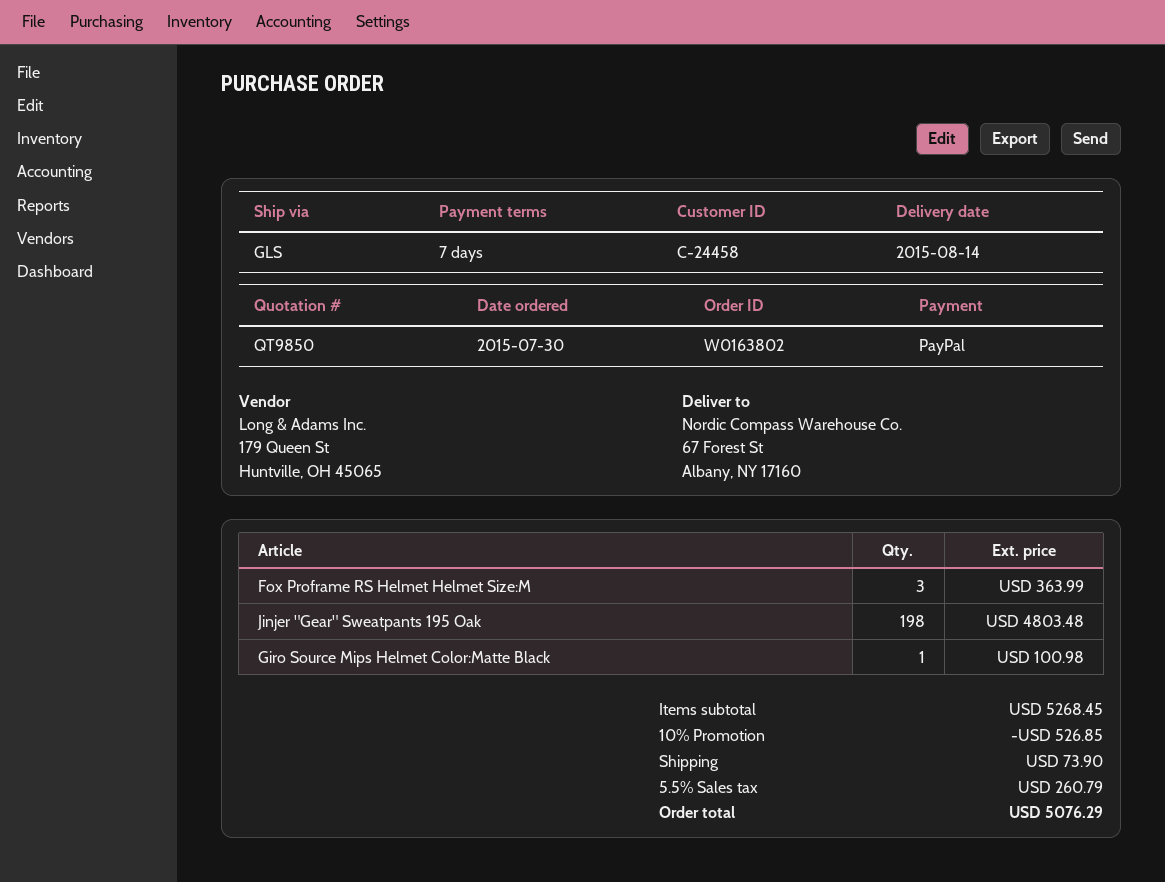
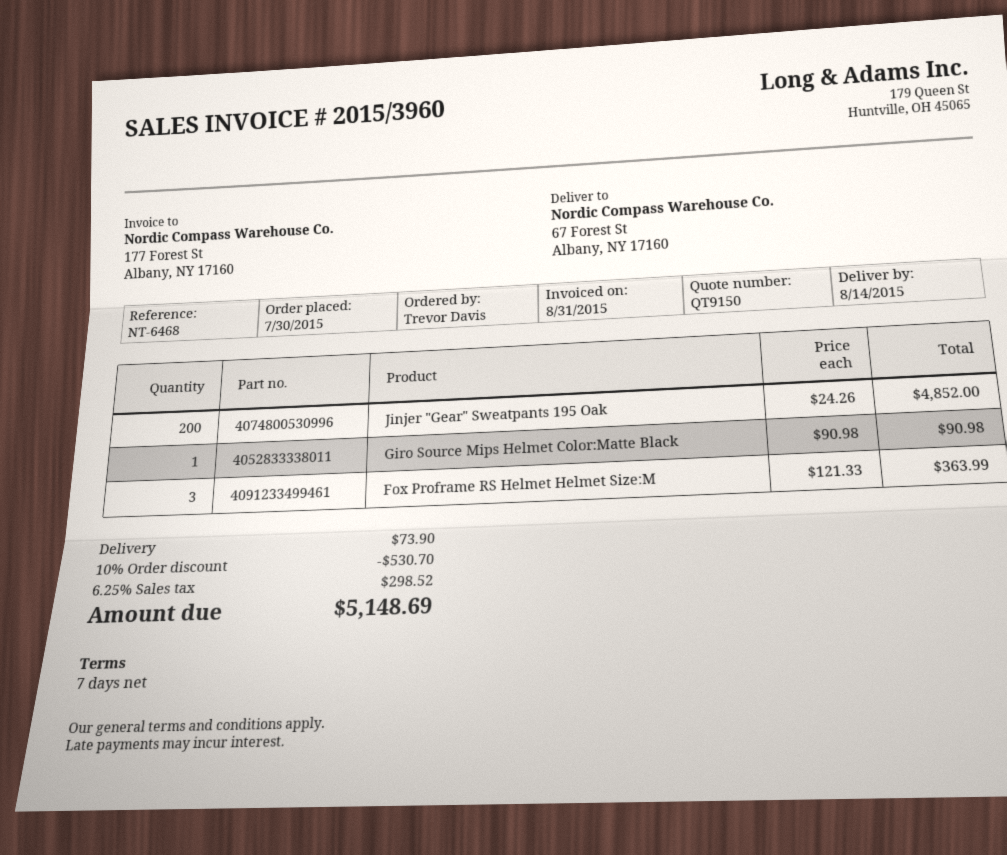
quote number: QT9850 -> QT9150
Jinjer "Gear" Sweatpants 195 Oak: 198 for 4803.48 -> 200 for 4852.00
Giro Source Mips Helmet Color:Matte Black: 1 for 100.98 -> 1 for 90.98
discount: 10% = 526.85 -> 10% = 530.70
tax: 5.5% = 260.79 -> 6.25% = 298.52
total: 5076.29 -> 5148.69

